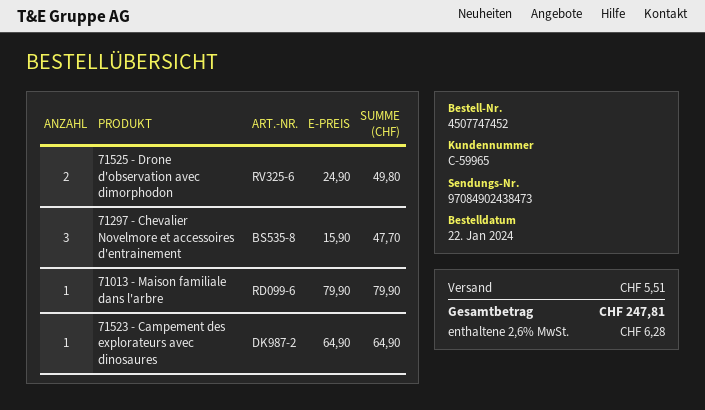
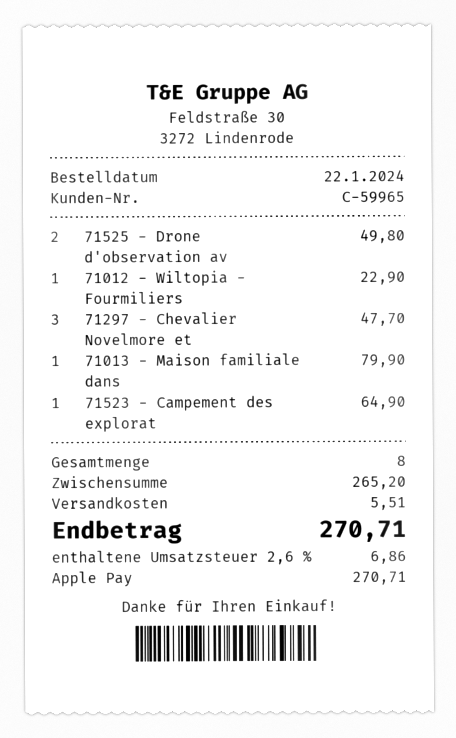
71012 - Wiltopia - Fourmiliers: none -> 1 for 22.90
tax: 2.6% = 6.28 -> 2.6% = 6.86
total: 247.81 -> 270.71

